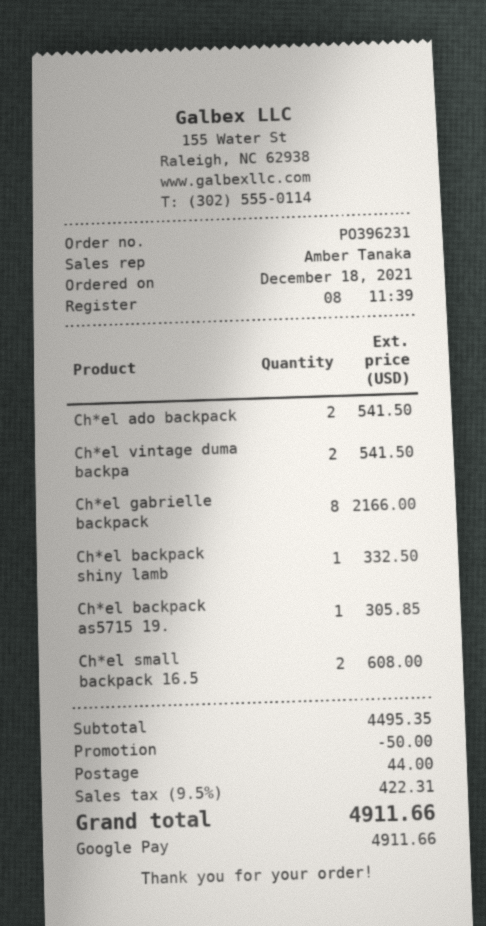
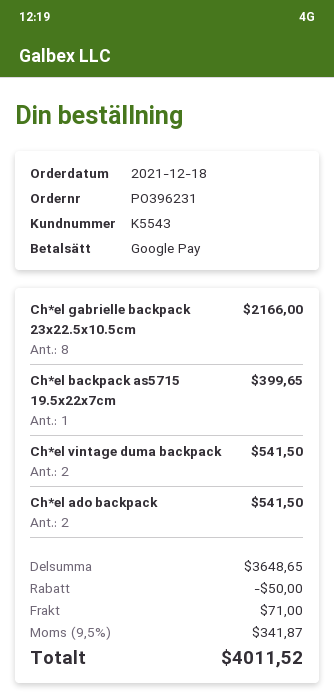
Ch*el backpack shiny lamb: 1 for 332.50 -> none
Ch*el backpack as5715 19.: 1 for 305.85 -> 1 for 399.65
Ch*el small backpack 16.5: 2 for 608.00 -> none
subtotal: 4495.35 -> 3648.65
shipping: 44.00 -> 71.00
tax: 9.5% = 422.31 -> 9.5% = 341.87
total: 4911.66 -> 4011.52

